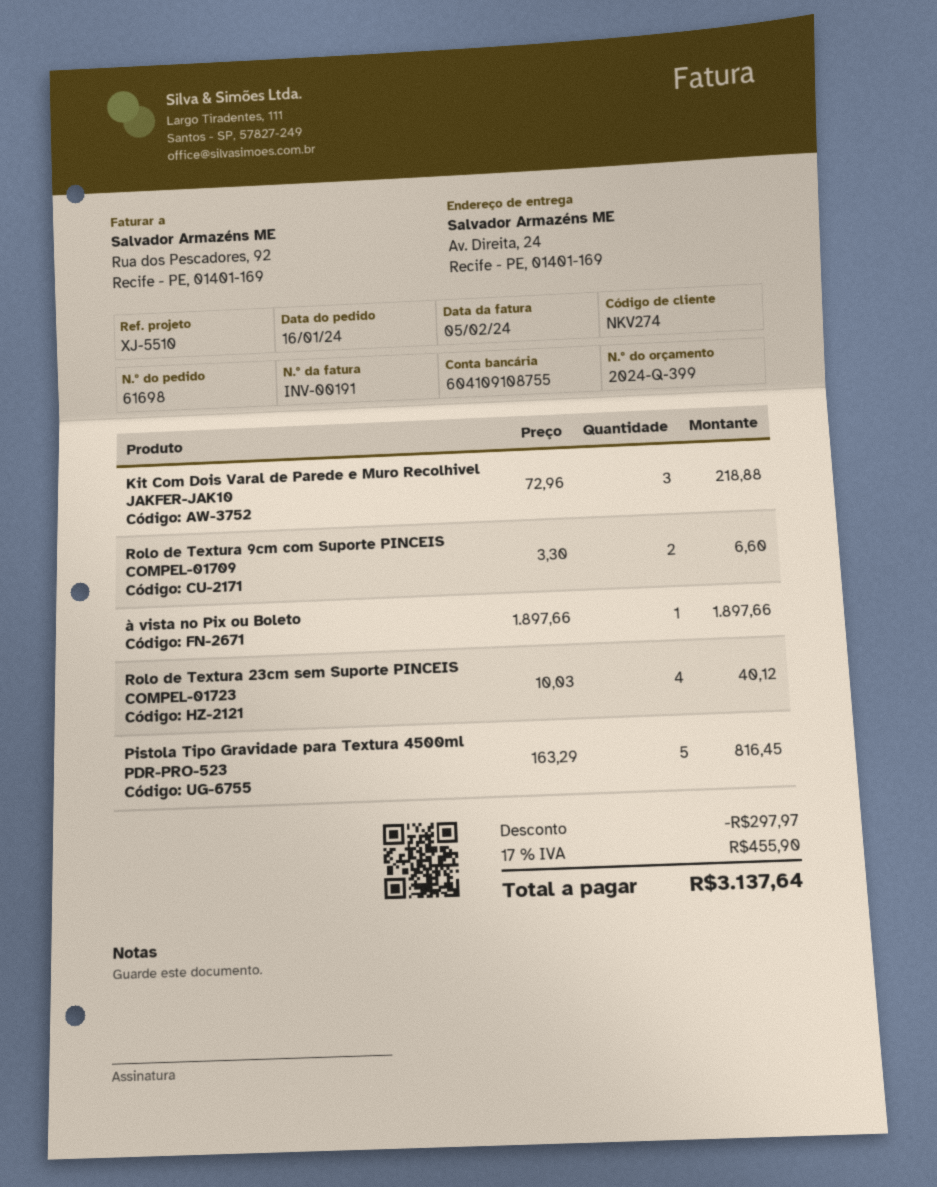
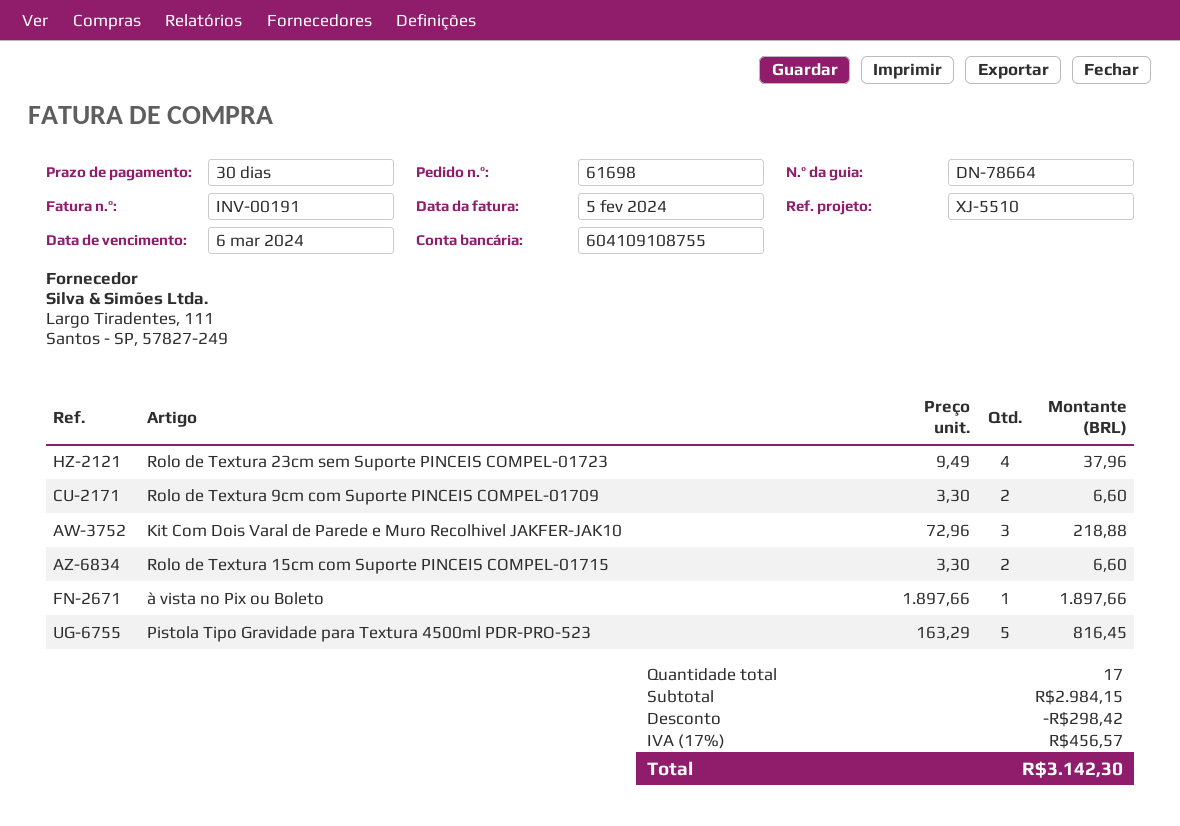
Rolo de Textura 23cm sem Suporte PINCEIS COMPEL-01723: 4 x 10.03 = 40.12 -> 4 x 9.49 = 37.96
Rolo de Textura 15cm com Suporte PINCEIS COMPEL-01715: none -> 2 x 3.30 = 6.60
discount: 297.97 -> 298.42
tax: 17% = 455.90 -> 17% = 456.57
total: 3137.64 -> 3142.30

